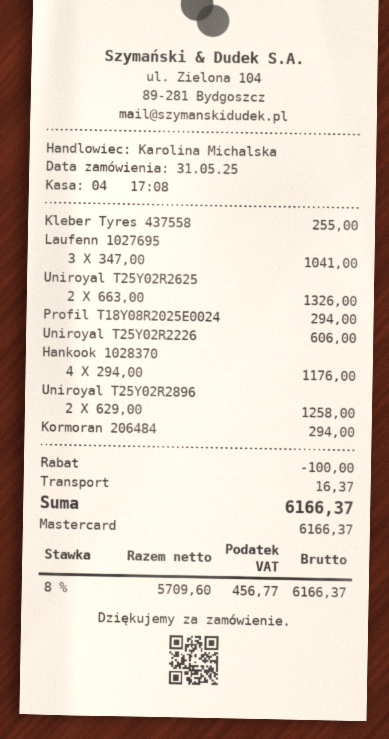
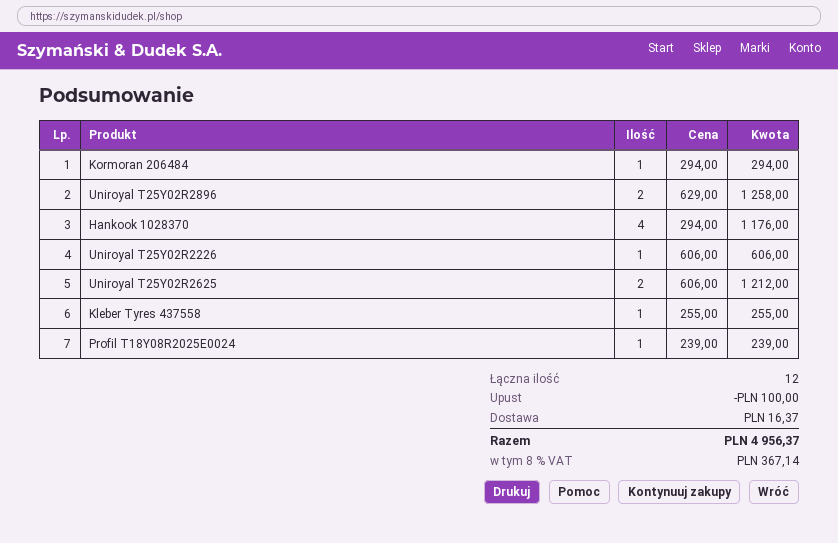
Laufenn 1027695: 3 x 347.00 = 1041.00 -> none
Uniroyal T25Y02R2625: 2 x 663.00 = 1326.00 -> 2 x 606.00 = 1212.00
Profil T18Y08R2025E0024: 1 x 294.00 = 294.00 -> 1 x 239.00 = 239.00
tax: 8% = 456.77 -> 8% = 367.14
total: 6166.37 -> 4956.37

